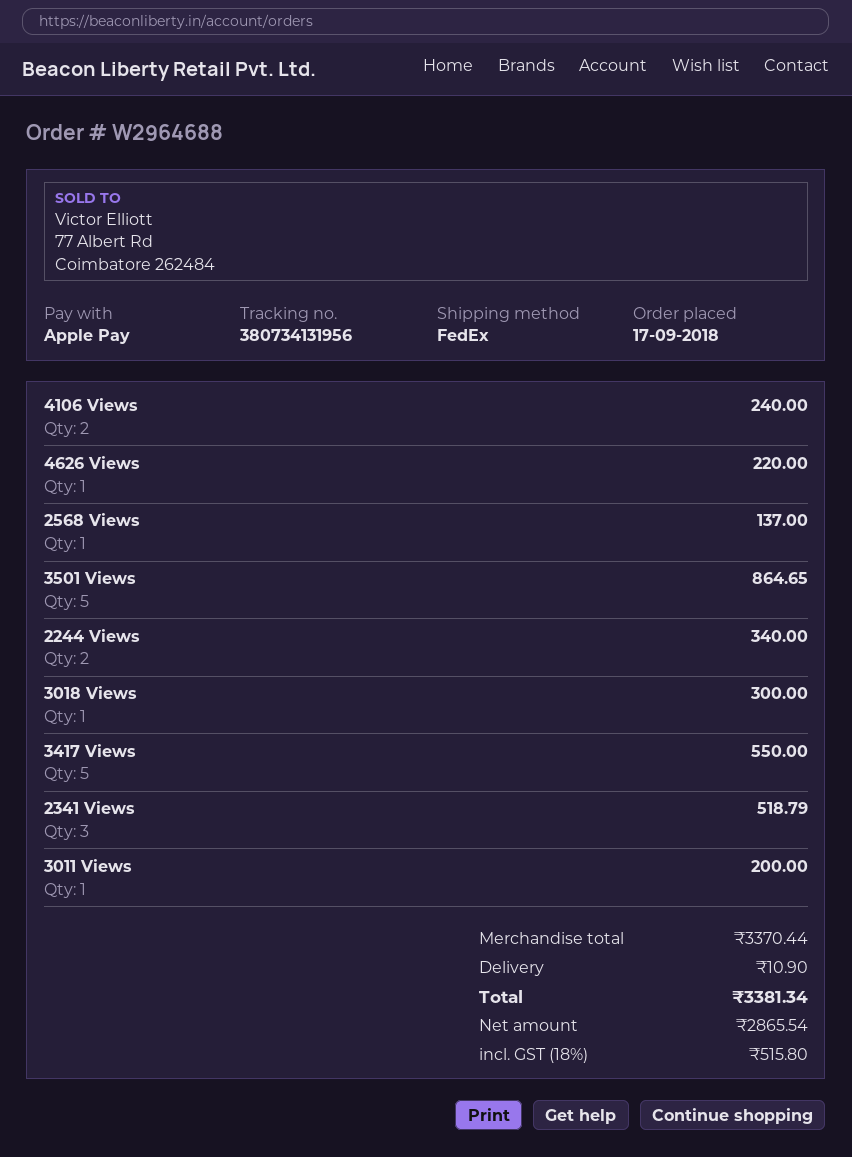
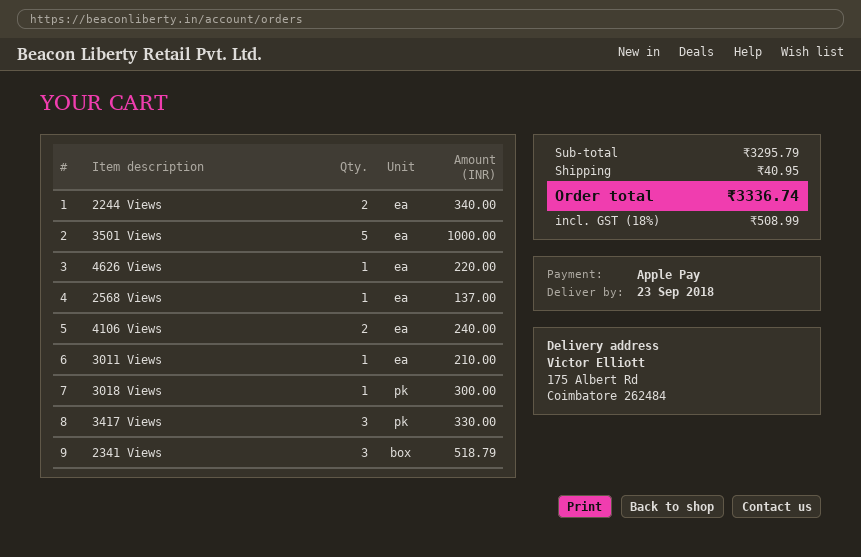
3501 Views: 5 for 864.65 -> 5 for 1000.00
3417 Views: 5 for 550.00 -> 3 for 330.00
3011 Views: 1 for 200.00 -> 1 for 210.00
subtotal: 3370.44 -> 3295.79
shipping: 10.90 -> 40.95
tax: 18% = 515.80 -> 18% = 508.99
total: 3381.34 -> 3336.74

